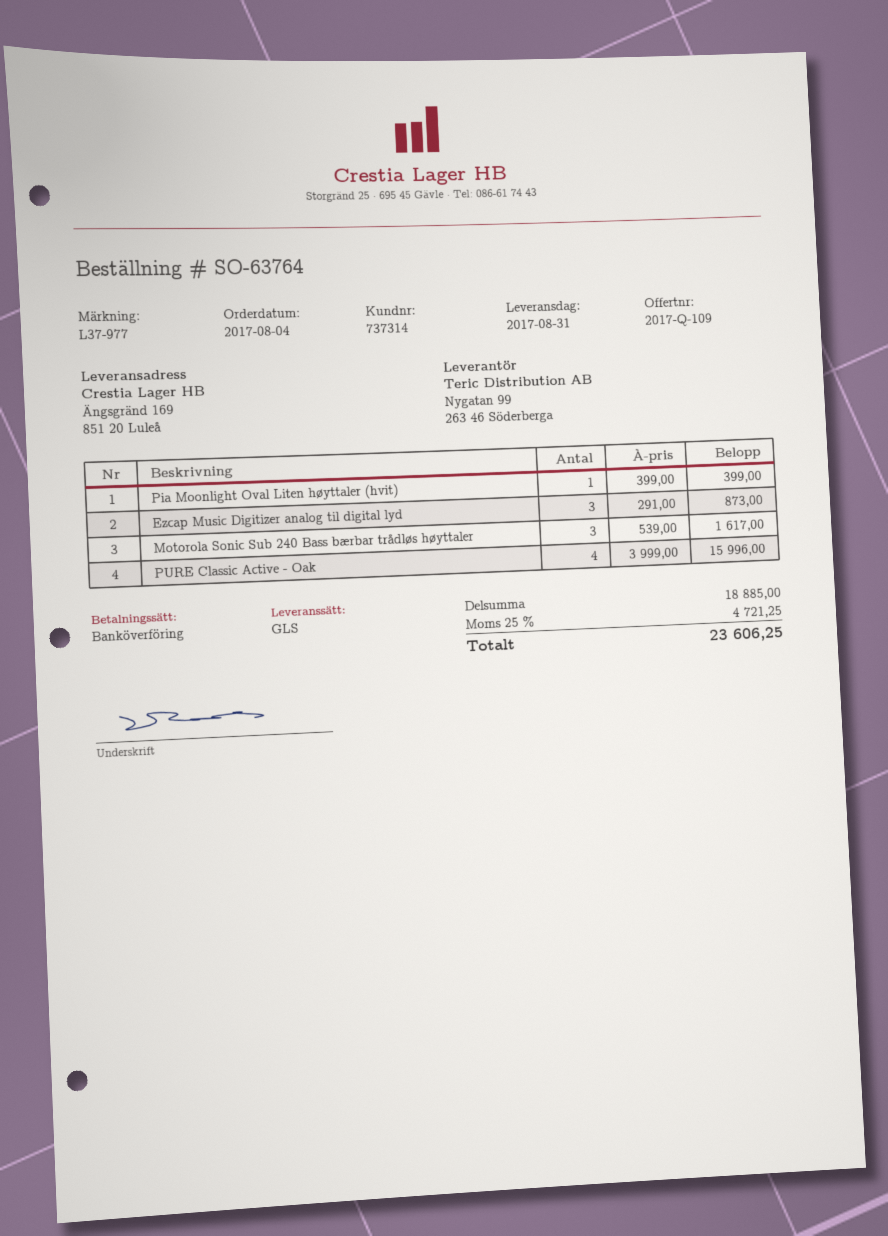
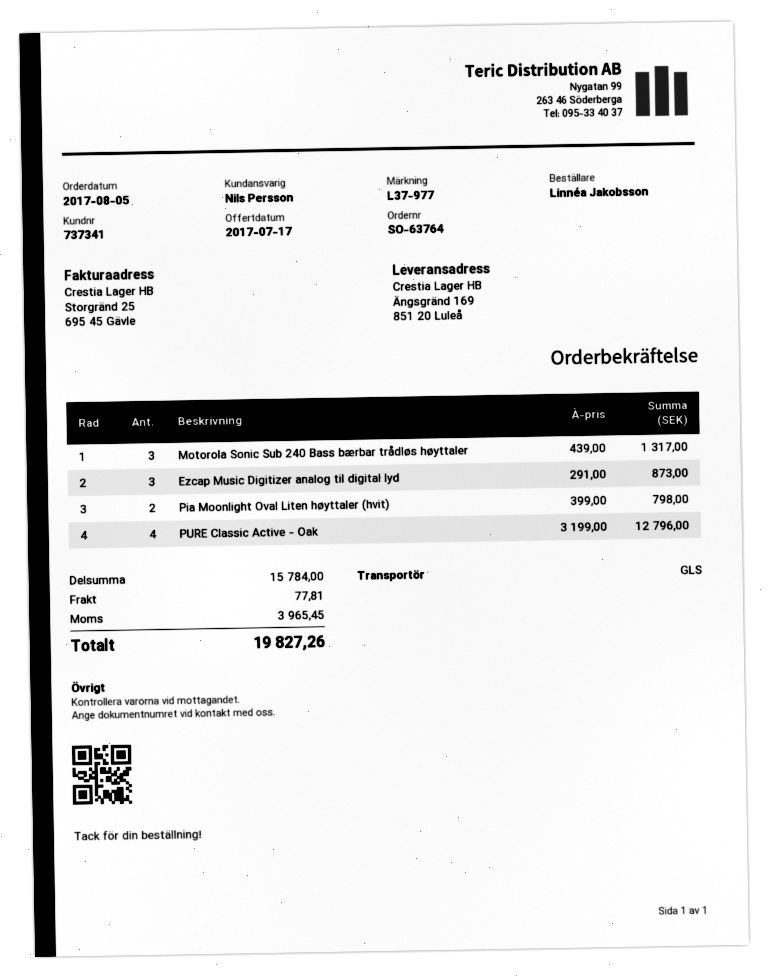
order date: 2017-08-04 -> 2017-08-05
customer number: 737314 -> 737341
Pia Moonlight Oval Liten høyttaler (hvit): 1 x 399.00 = 399.00 -> 2 x 399.00 = 798.00
Motorola Sonic Sub 240 Bass bærbar trådløs høyttaler: 3 x 539.00 = 1617.00 -> 3 x 439.00 = 1317.00
PURE Classic Active - Oak: 4 x 3999.00 = 15996.00 -> 4 x 3199.00 = 12796.00
subtotal: 18885.00 -> 15784.00
shipping: none -> 77.81
tax: 4721.25 -> 3965.45
total: 23606.25 -> 19827.26

